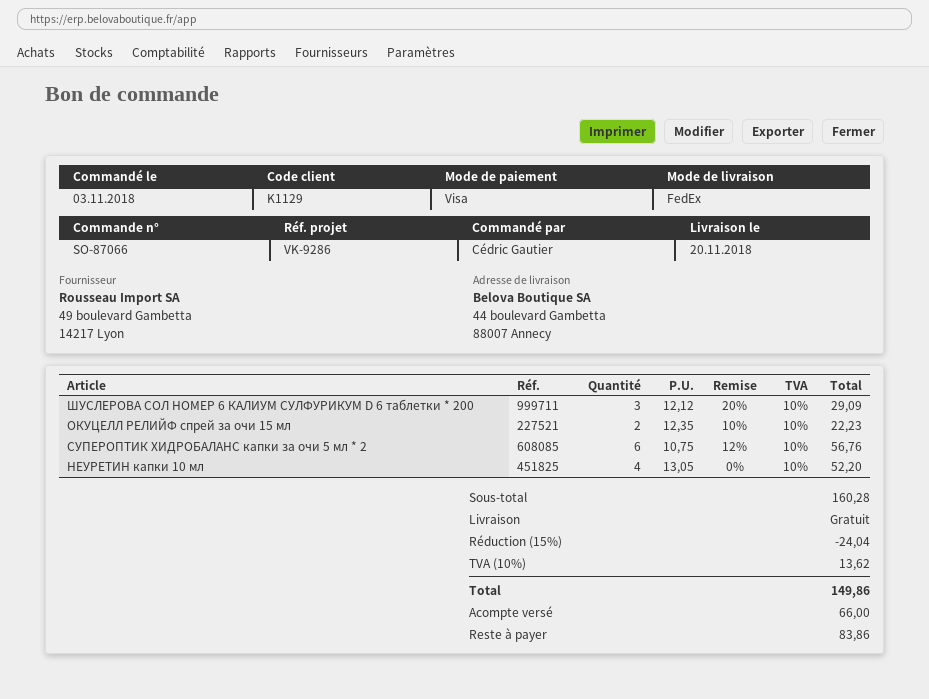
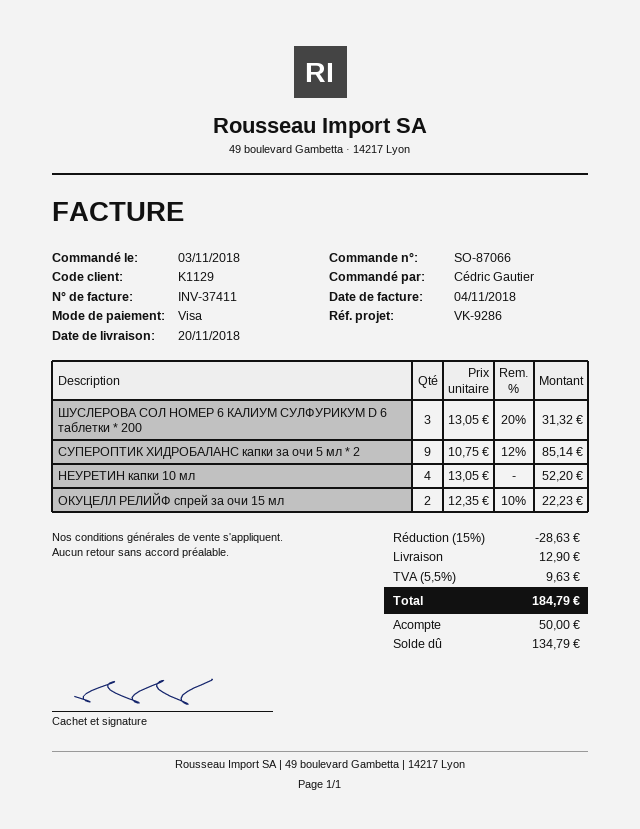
ШУСЛЕРОВА СОЛ НОМЕР 6 КАЛИУМ СУЛФУРИКУМ D 6 таблетки * 200: 3 x 12.12 - 20% = 29.09 -> 3 x 13.05 - 20% = 31.32
СУПЕРОПТИК ХИДРОБАЛАНС капки за очи 5 мл * 2: 6 x 10.75 - 12% = 56.76 -> 9 x 10.75 - 12% = 85.14
discount: 15% = 24.04 -> 15% = 28.63
shipping: 0.00 -> 12.90
tax: 10% = 13.62 -> 5.5% = 9.63
total: 149.86 -> 184.79
deposit: 66.00 -> 50.00
balance: 83.86 -> 134.79

